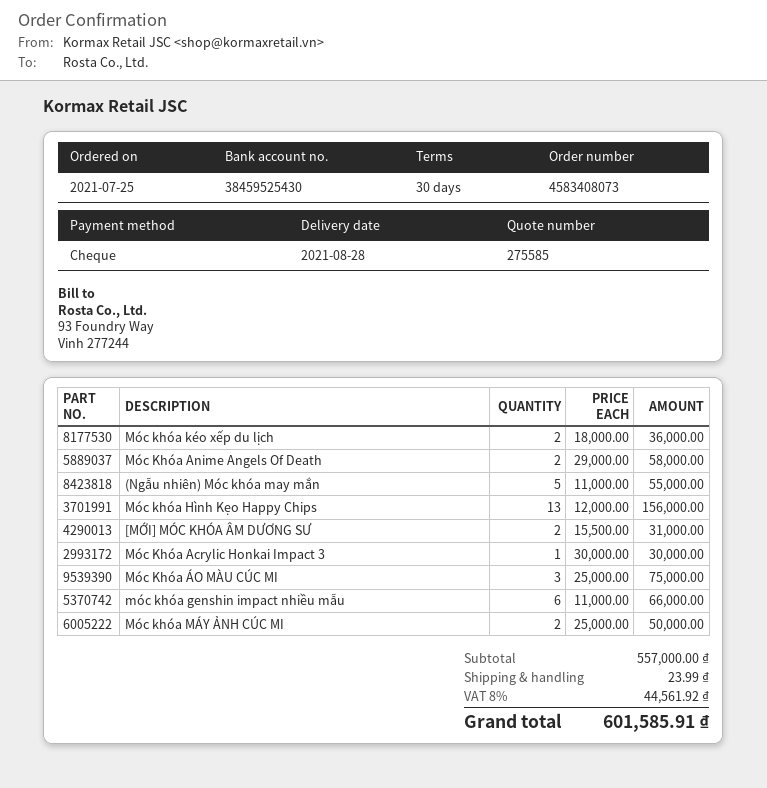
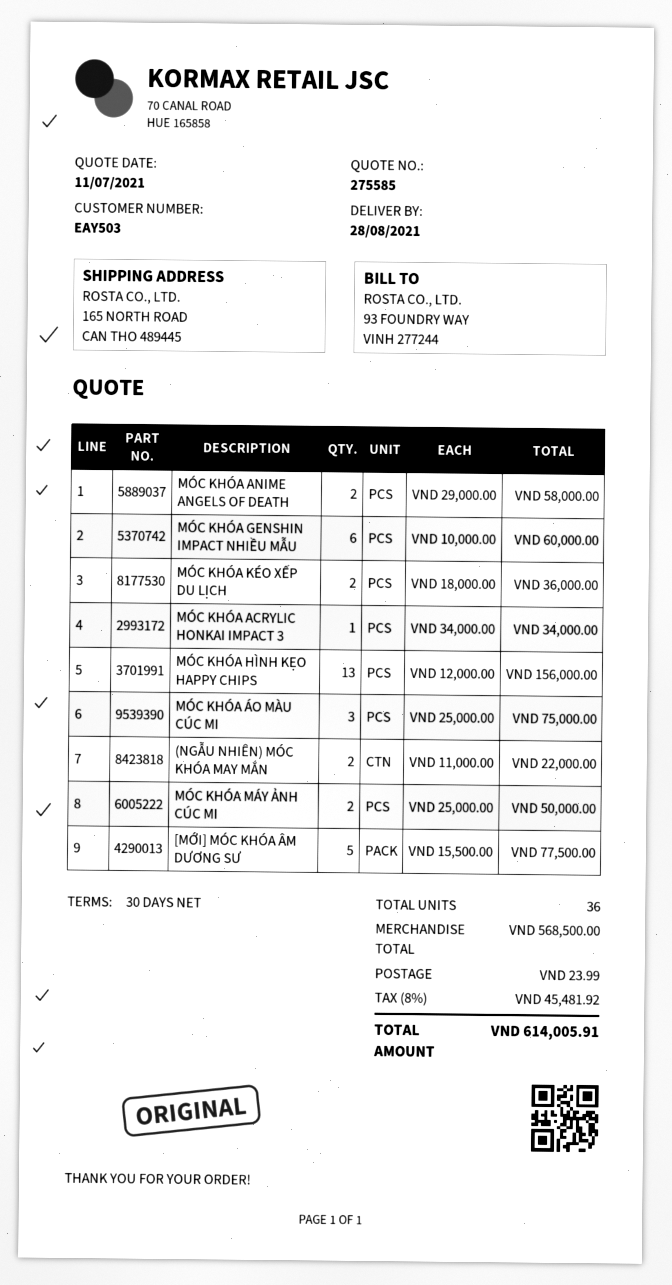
(Ngẫu nhiên) Móc khóa may mắn: 5 x 11000.00 = 55000.00 -> 2 x 11000.00 = 22000.00
[MỚI] MÓC KHÓA ÂM DƯƠNG SƯ: 2 x 15500.00 = 31000.00 -> 5 x 15500.00 = 77500.00
Móc Khóa Acrylic Honkai Impact 3: 1 x 30000.00 = 30000.00 -> 1 x 34000.00 = 34000.00
móc khóa genshin impact nhiều mẫu: 6 x 11000.00 = 66000.00 -> 6 x 10000.00 = 60000.00
subtotal: 557000.00 -> 568500.00
tax: 8% = 44561.92 -> 8% = 45481.92
total: 601585.91 -> 614005.91

